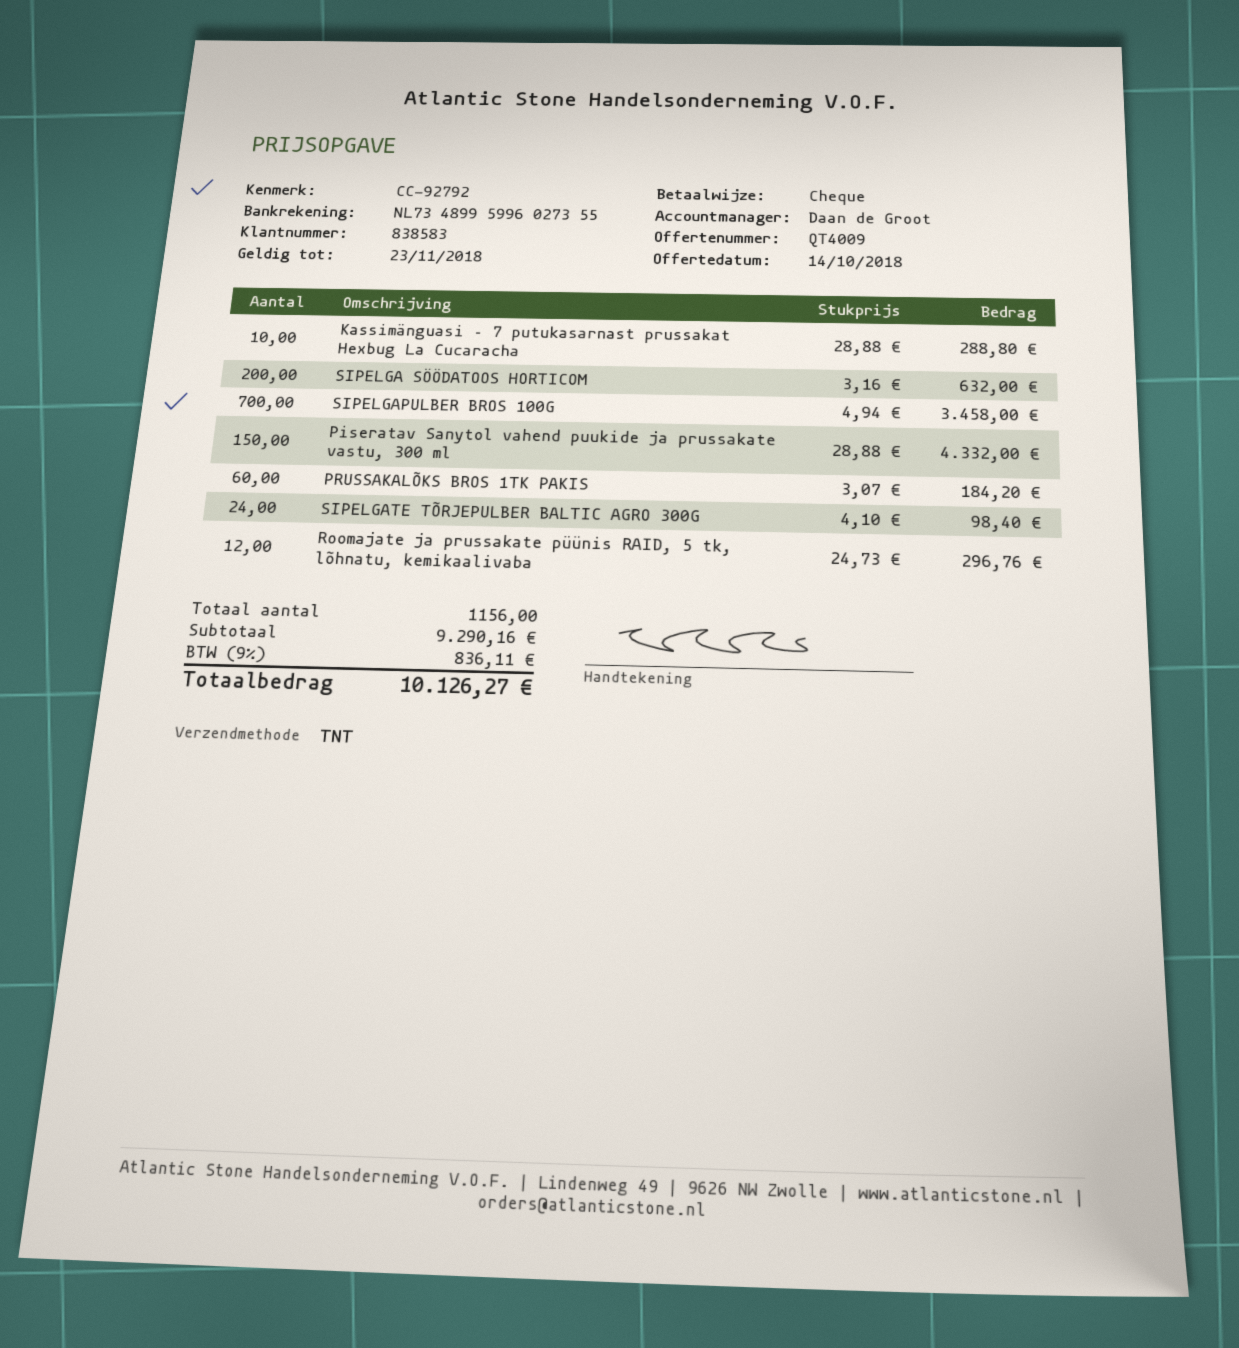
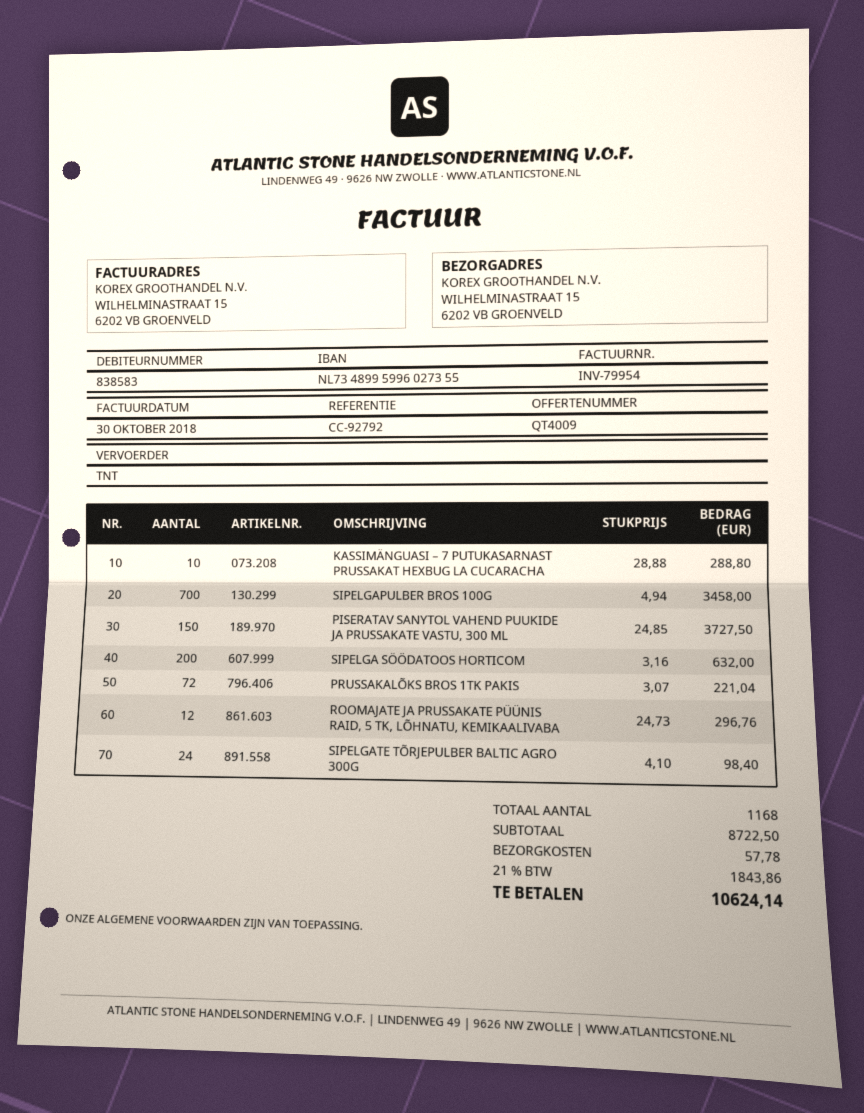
Piseratav Sanytol vahend puukide ja prussakate vastu, 300 ml: 150 x 28.88 = 4332.00 -> 150 x 24.85 = 3727.50
PRUSSAKALÕKS BROS 1TK PAKIS: 60 x 3.07 = 184.20 -> 72 x 3.07 = 221.04
total quantity: 1156 -> 1168
subtotal: 9290.16 -> 8722.50
shipping: none -> 57.78
tax: 9% = 836.11 -> 21% = 1843.86
total: 10126.27 -> 10624.14

